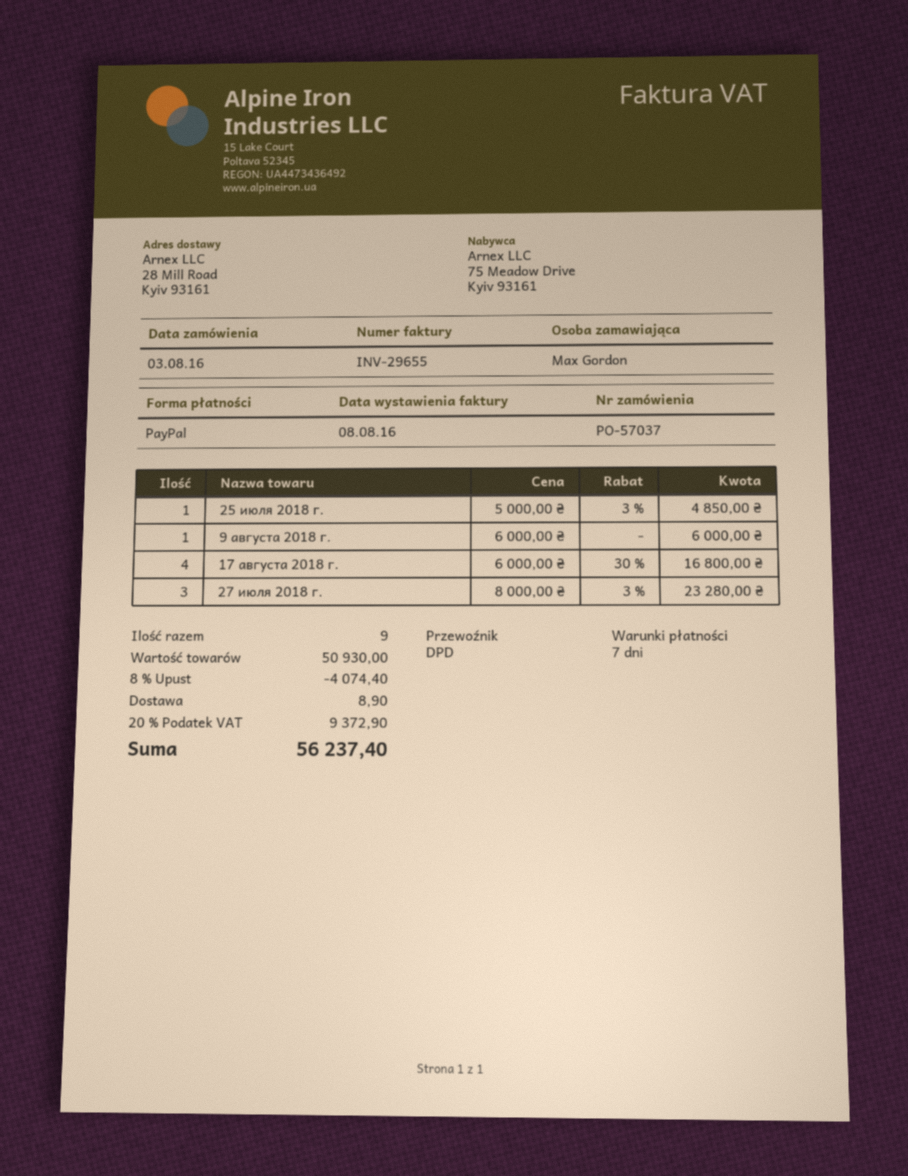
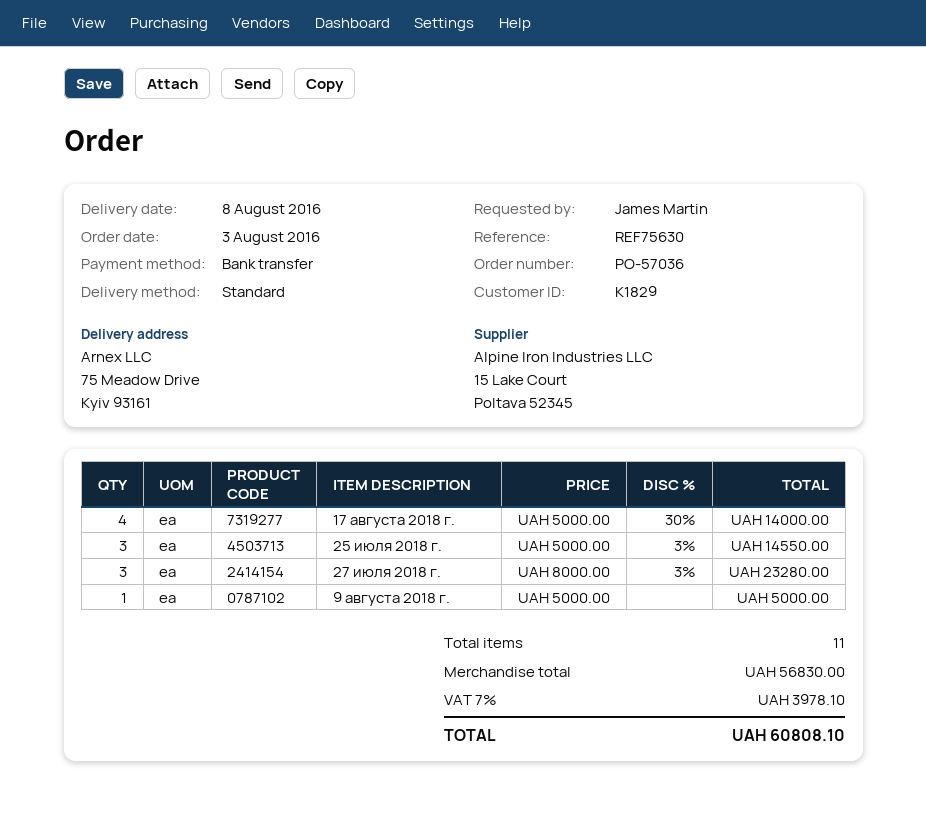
order number: PO-57037 -> PO-57036
ordered by: Max Gordon -> James Martin
payment method: PayPal -> bank transfer
shipping method: DPD -> standard
ship to: 28 Mill Road, Kyiv 93161 -> 75 Meadow Drive, Kyiv 93161
25 июля 2018 г.: 1 x 5000.00 - 3% = 4850.00 -> 3 x 5000.00 - 3% = 14550.00
9 августа 2018 г.: 1 x 6000.00 = 6000.00 -> 1 x 5000.00 = 5000.00
17 августа 2018 г.: 4 x 6000.00 - 30% = 16800.00 -> 4 x 5000.00 - 30% = 14000.00
total quantity: 9 -> 11
subtotal: 50930.00 -> 56830.00
discount: 8% = 4074.40 -> none
shipping: 8.90 -> none
tax: 20% = 9372.90 -> 7% = 3978.10
total: 56237.40 -> 60808.10

